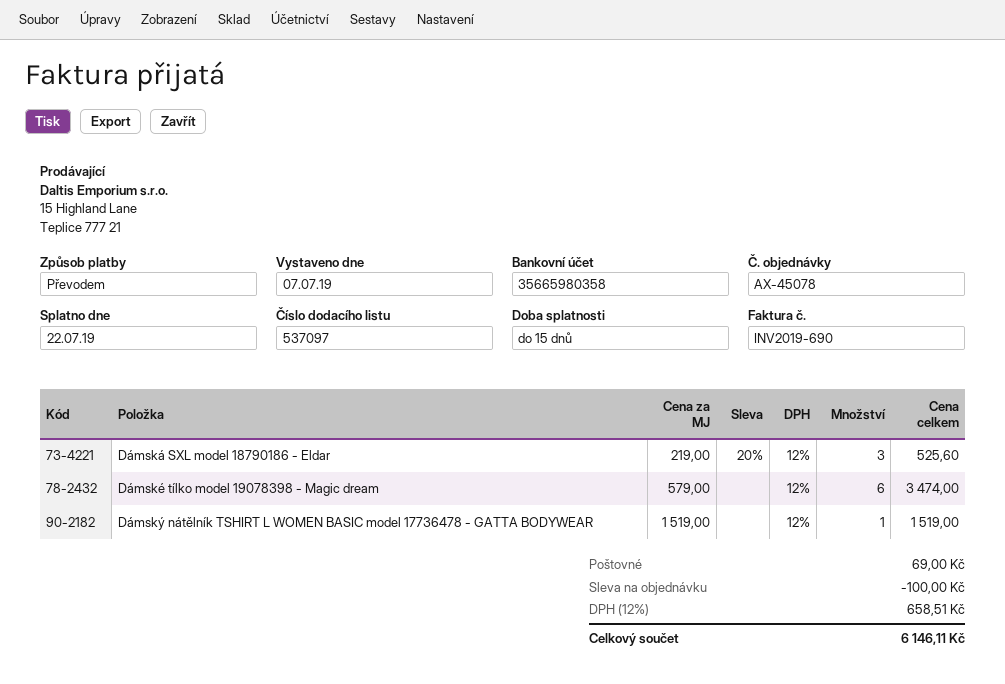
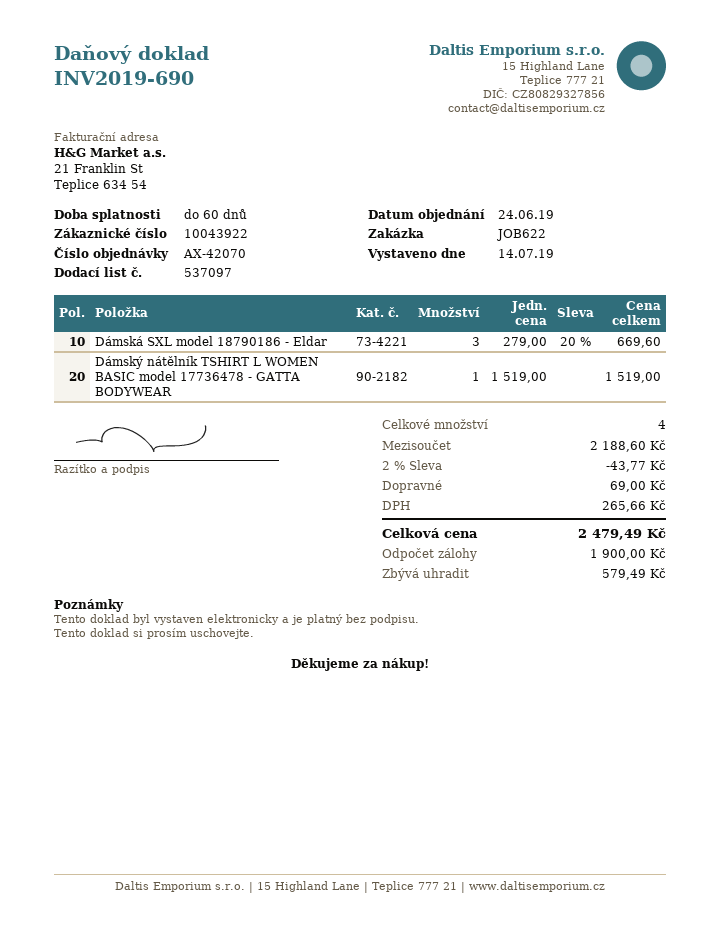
order number: AX-45078 -> AX-42070
invoice date: 2019-07-07 -> 2019-07-14
payment terms: 15 days -> 60 days
Dámská SXL model 18790186 - Eldar: 3 x 219.00 - 20% = 525.60 -> 3 x 279.00 - 20% = 669.60
Dámské tílko model 19078398 - Magic dream: 6 x 579.00 = 3474.00 -> none
discount: 100.00 -> 43.77
tax: 658.51 -> 265.66
total: 6146.11 -> 2479.49

